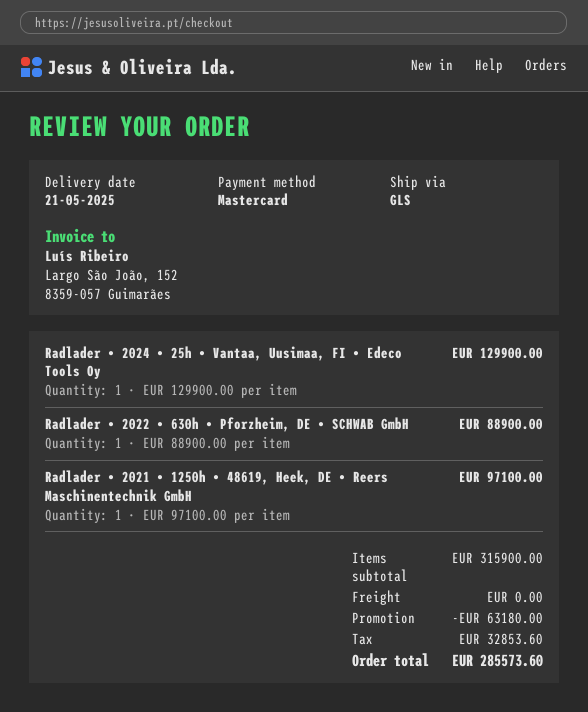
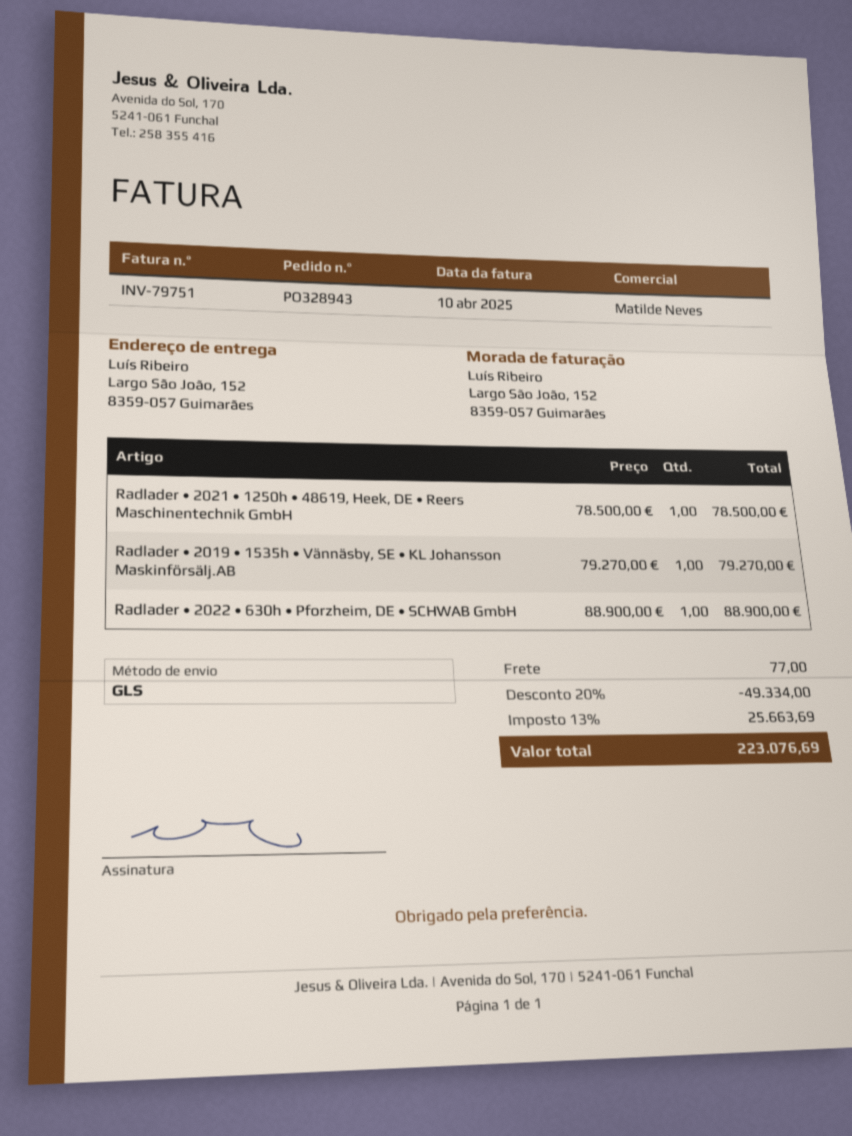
Radlader • 2024 • 25h • Vantaa, Uusimaa, FI • Edeco Tools Oy: 1 x 129900.00 = 129900.00 -> none
Radlader • 2021 • 1250h • 48619, Heek, DE • Reers Maschinentechnik GmbH: 1 x 97100.00 = 97100.00 -> 1 x 78500.00 = 78500.00
Radlader • 2019 • 1535h • Vännäsby, SE • KL Johansson Maskinförsälj.AB: none -> 1 x 79270.00 = 79270.00
discount: 63180.00 -> 49334.00
shipping: 0.00 -> 77.00
tax: 32853.60 -> 25663.69
total: 285573.60 -> 223076.69

